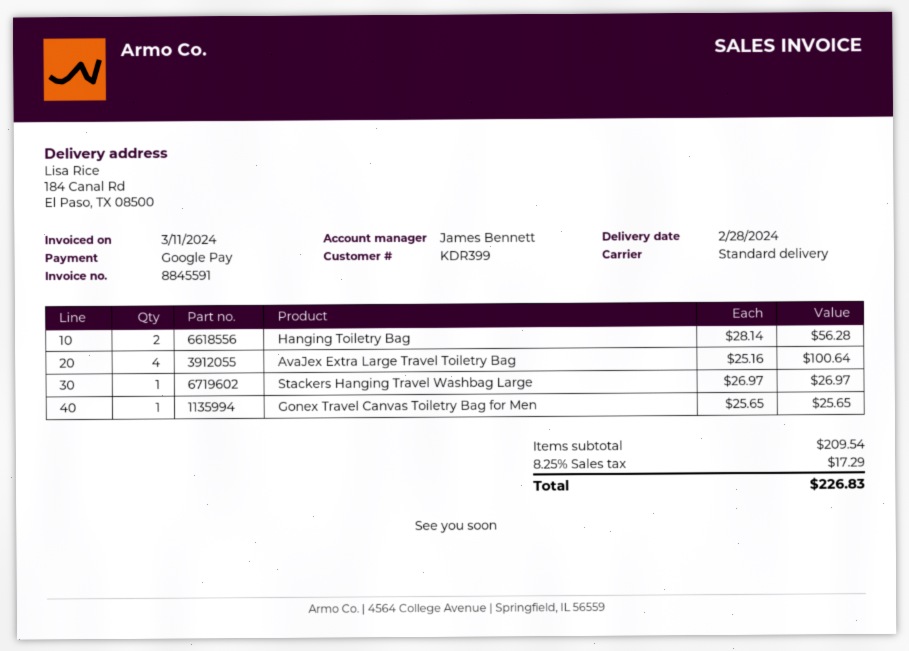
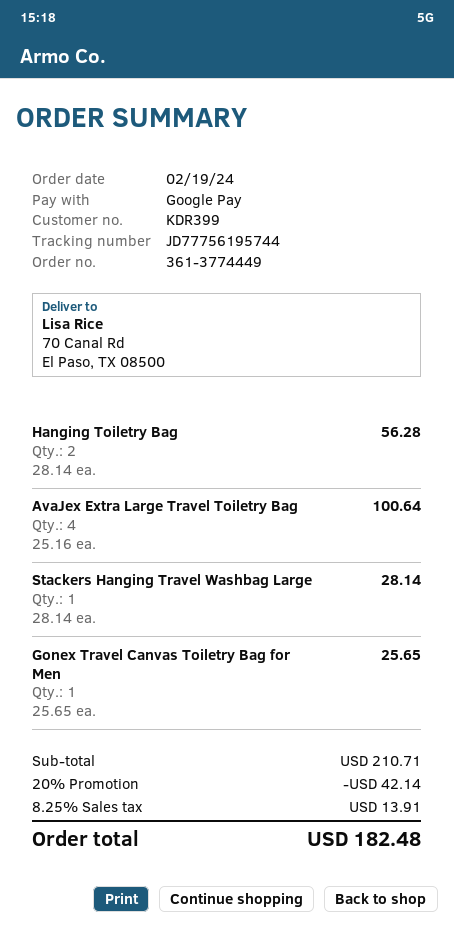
ship to: 184 Canal Rd, El Paso, TX 08500 -> 70 Canal Rd, El Paso, TX 08500
Stackers Hanging Travel Washbag Large: 1 x 26.97 = 26.97 -> 1 x 28.14 = 28.14
subtotal: 209.54 -> 210.71
discount: none -> 20% = 42.14
tax: 8.25% = 17.29 -> 8.25% = 13.91
total: 226.83 -> 182.48

